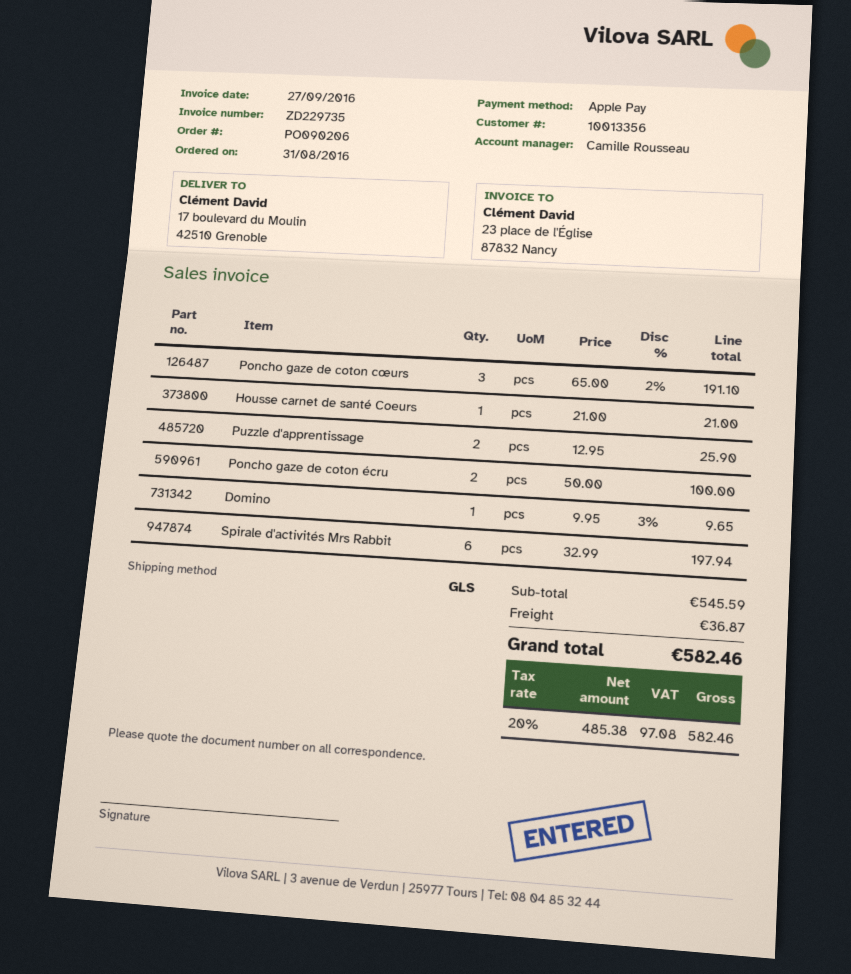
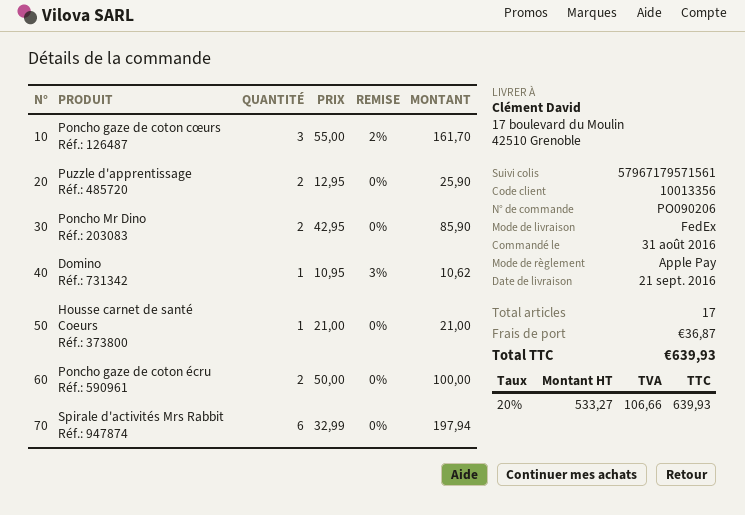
shipping method: GLS -> FedEx
Poncho gaze de coton cœurs: 3 x 65.00 - 2% = 191.10 -> 3 x 55.00 - 2% = 161.70
Domino: 1 x 9.95 - 3% = 9.65 -> 1 x 10.95 - 3% = 10.62
Poncho Mr Dino: none -> 2 x 42.95 = 85.90
net: 485.38 -> 533.27
tax: 20% = 97.08 -> 20% = 106.66
total: 582.46 -> 639.93

